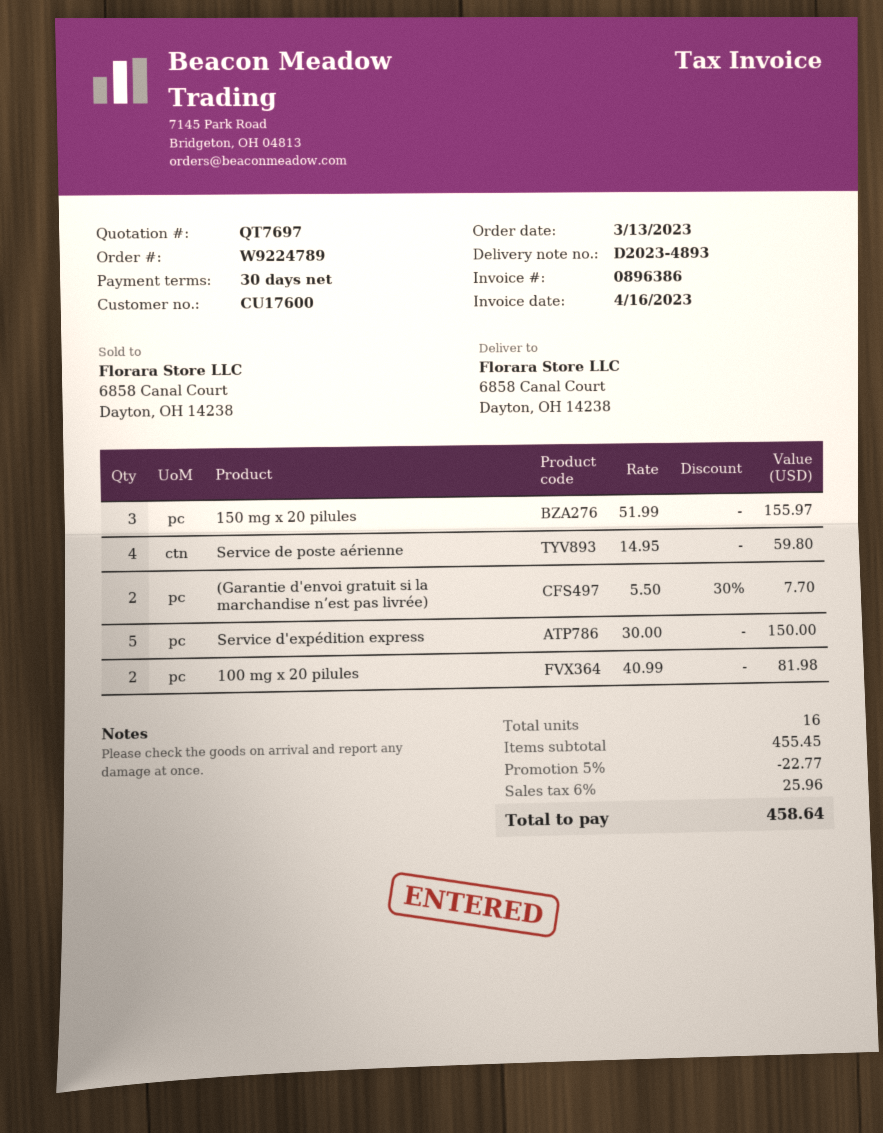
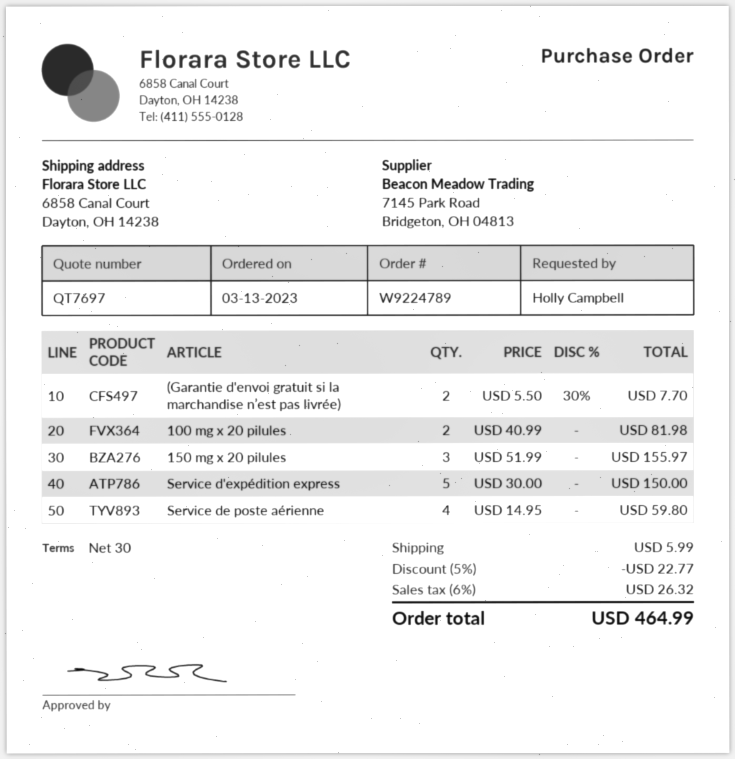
shipping: none -> 5.99
tax: 6% = 25.96 -> 6% = 26.32
total: 458.64 -> 464.99

